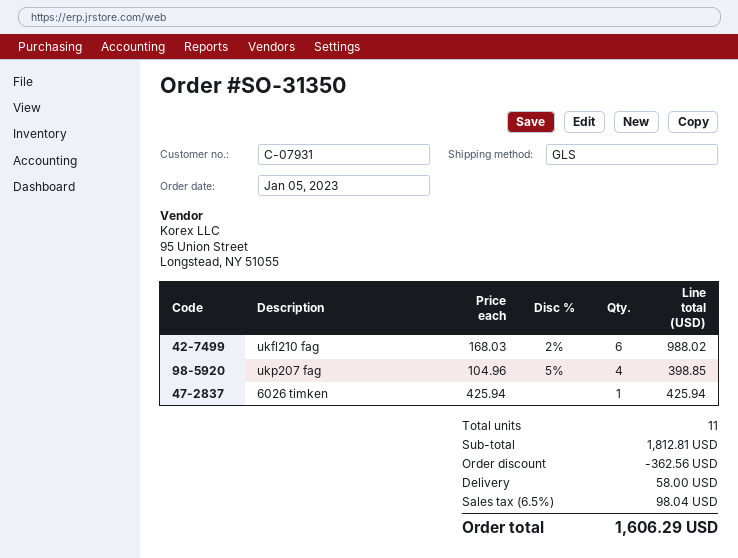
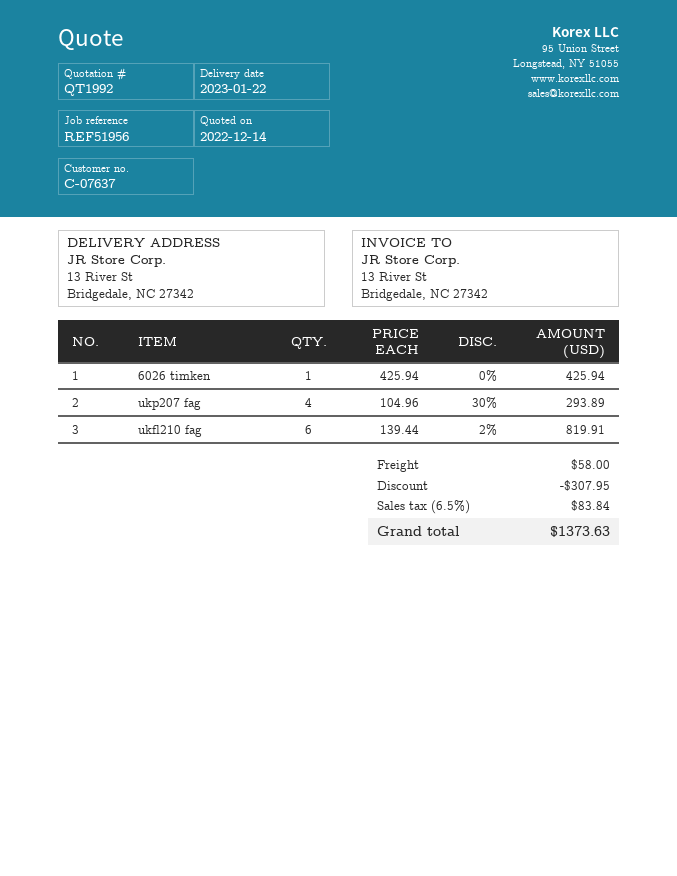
customer number: C-07931 -> C-07637
ukfl210 fag: 6 x 168.03 - 2% = 988.02 -> 6 x 139.44 - 2% = 819.91
ukp207 fag: 4 x 104.96 - 5% = 398.85 -> 4 x 104.96 - 30% = 293.89
discount: 362.56 -> 307.95
tax: 6.5% = 98.04 -> 6.5% = 83.84
total: 1606.29 -> 1373.63

